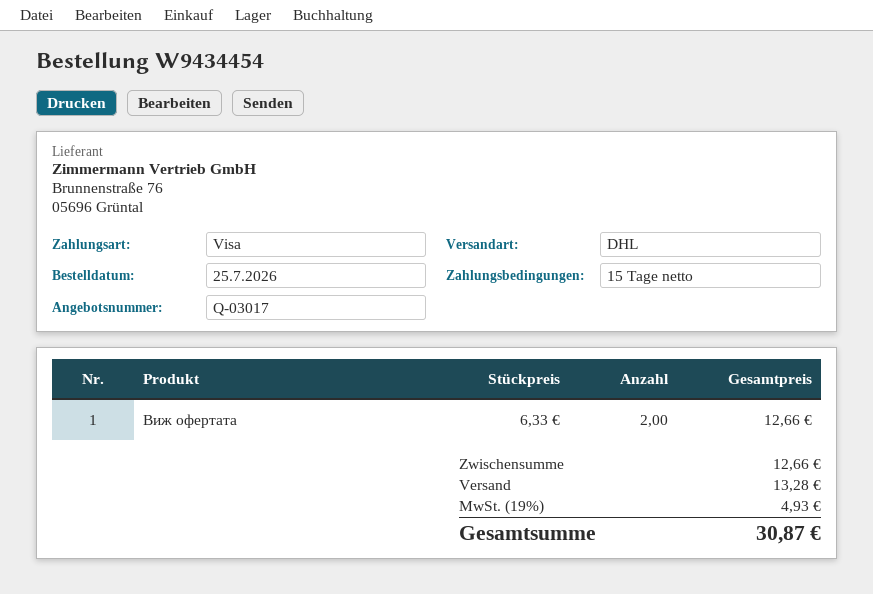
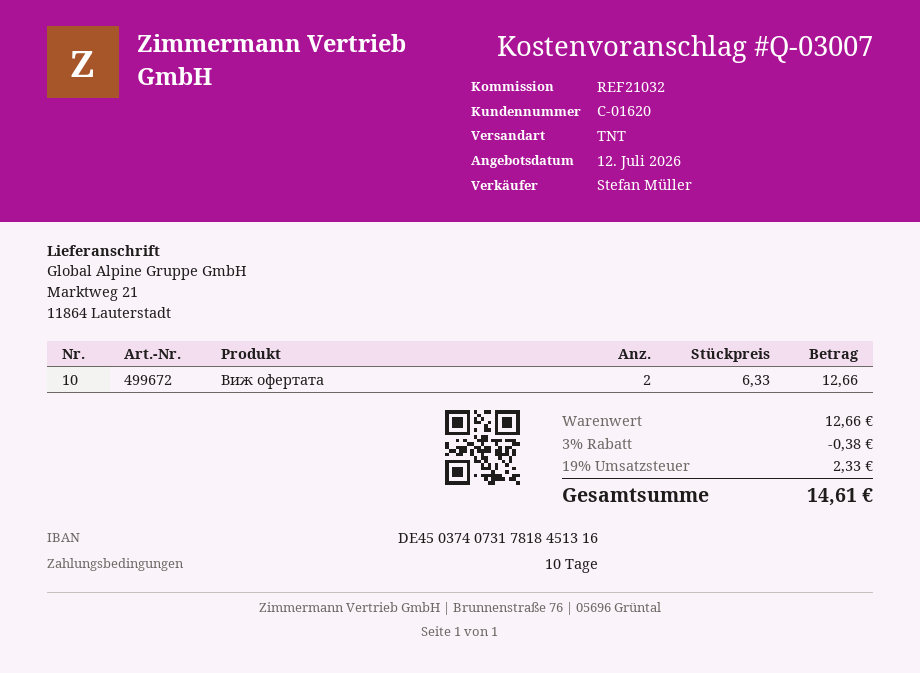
quote number: Q-03017 -> Q-03007
payment terms: 15 days -> 10 days
shipping method: DHL -> TNT
discount: none -> 3% = 0.38
shipping: 13.28 -> none
tax: 19% = 4.93 -> 19% = 2.33
total: 30.87 -> 14.61

